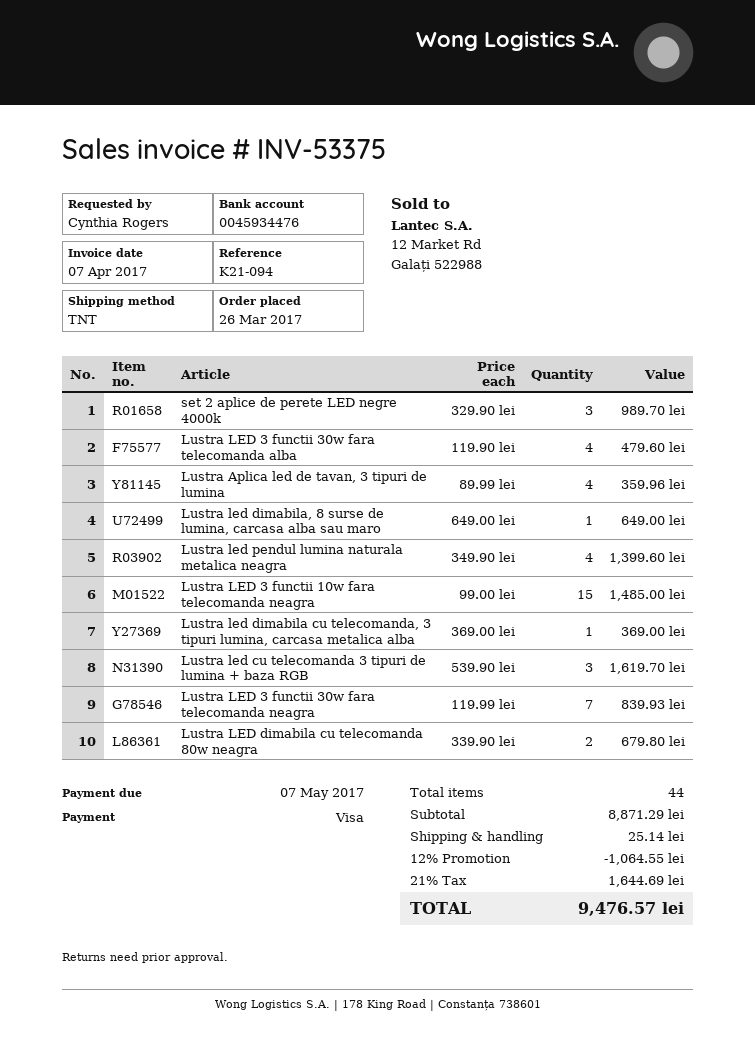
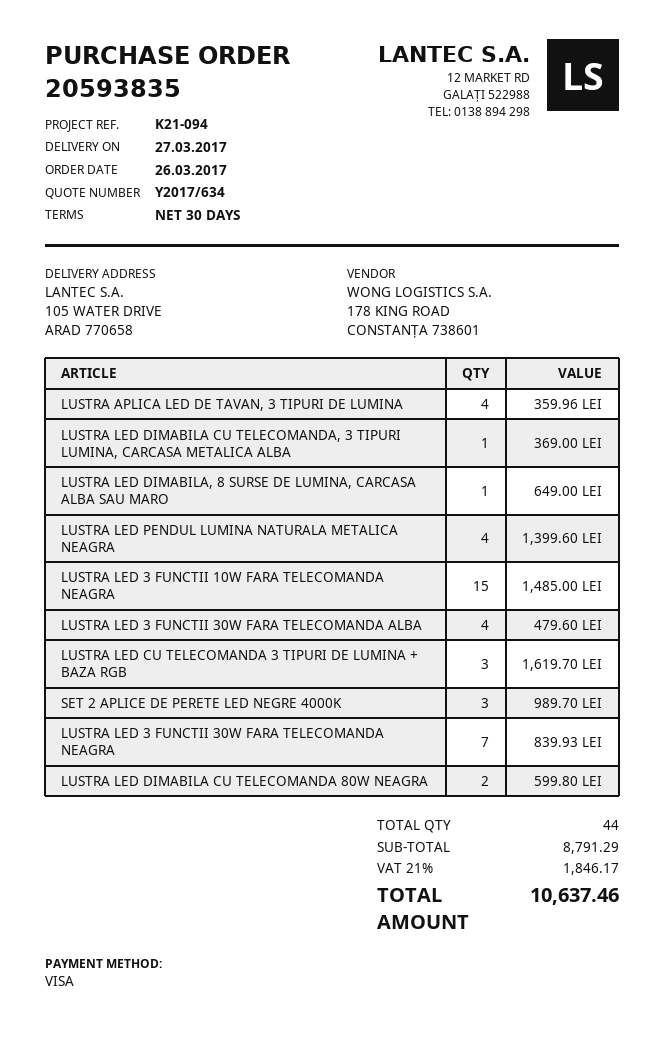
Lustra LED dimabila cu telecomanda 80w neagra: 2 for 679.80 -> 2 for 599.80
subtotal: 8871.29 -> 8791.29
discount: 12% = 1064.55 -> none
shipping: 25.14 -> none
tax: 21% = 1644.69 -> 21% = 1846.17
total: 9476.57 -> 10637.46

